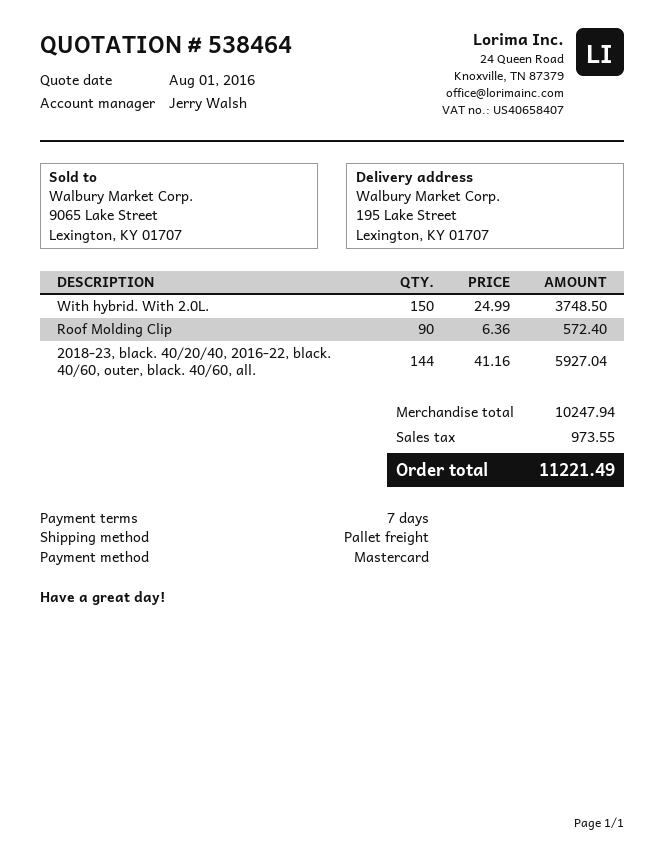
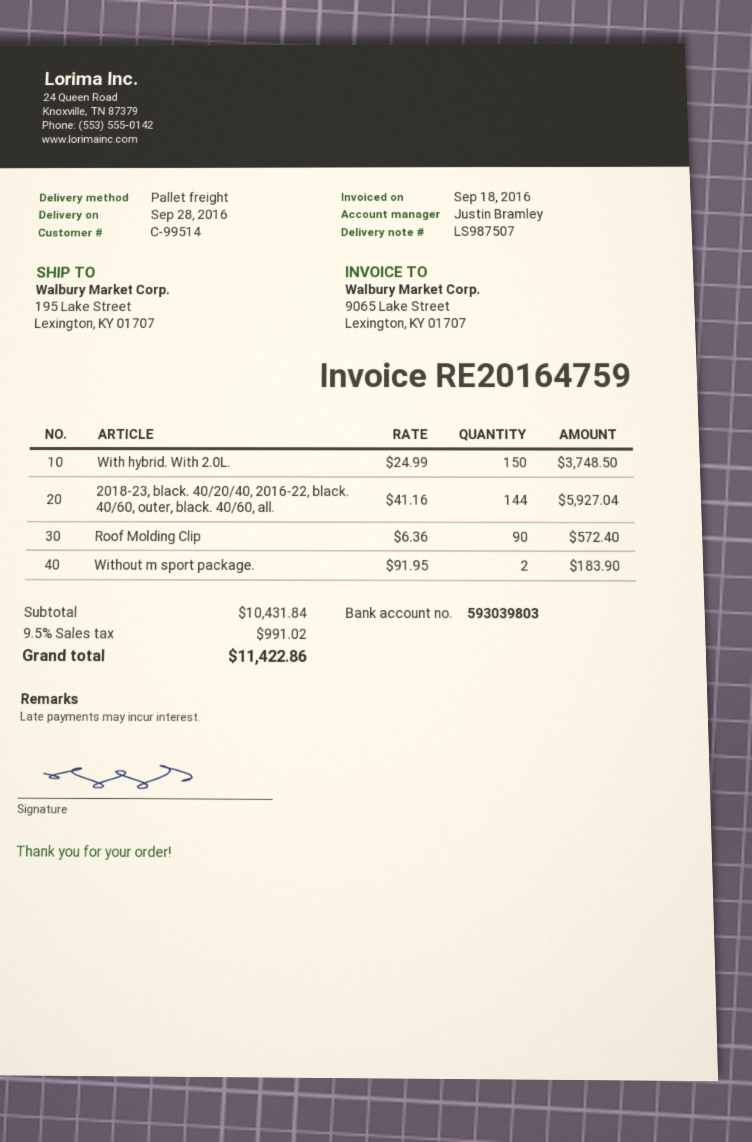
sales rep: Jerry Walsh -> Justin Bramley
Without m sport package.: none -> 2 x 91.95 = 183.90
subtotal: 10247.94 -> 10431.84
tax: 973.55 -> 991.02
total: 11221.49 -> 11422.86

